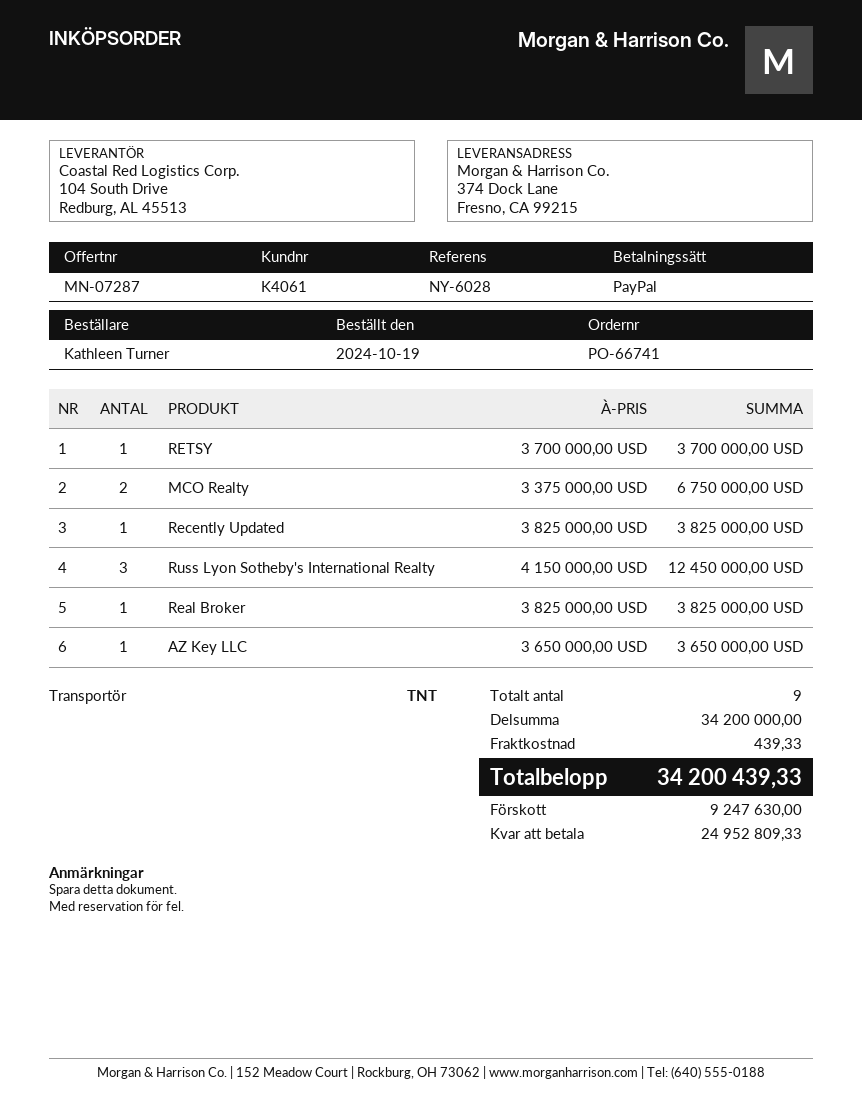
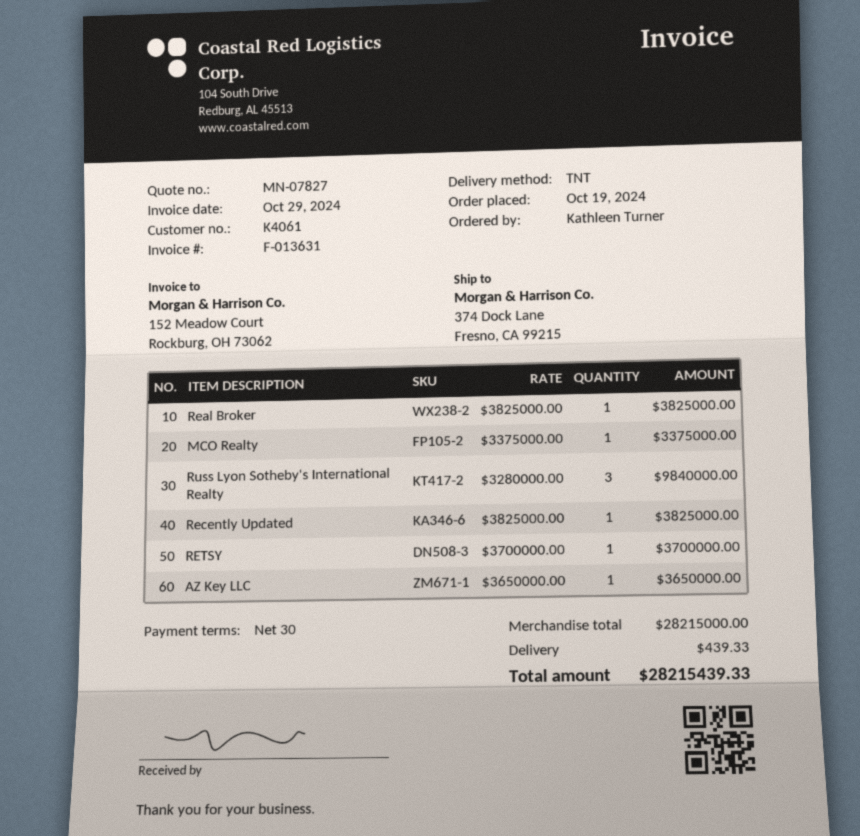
quote number: MN-07287 -> MN-07827
MCO Realty: 2 x 3375000.00 = 6750000.00 -> 1 x 3375000.00 = 3375000.00
Russ Lyon Sotheby's International Realty: 3 x 4150000.00 = 12450000.00 -> 3 x 3280000.00 = 9840000.00
subtotal: 34200000.00 -> 28215000.00
total: 34200439.33 -> 28215439.33

